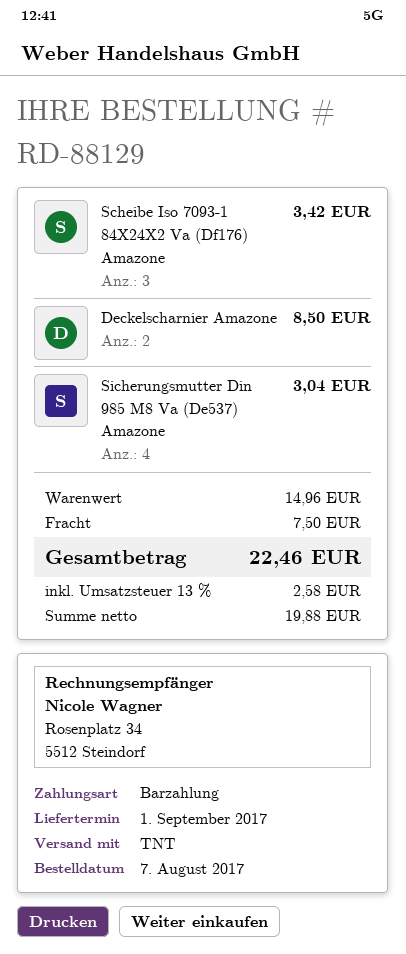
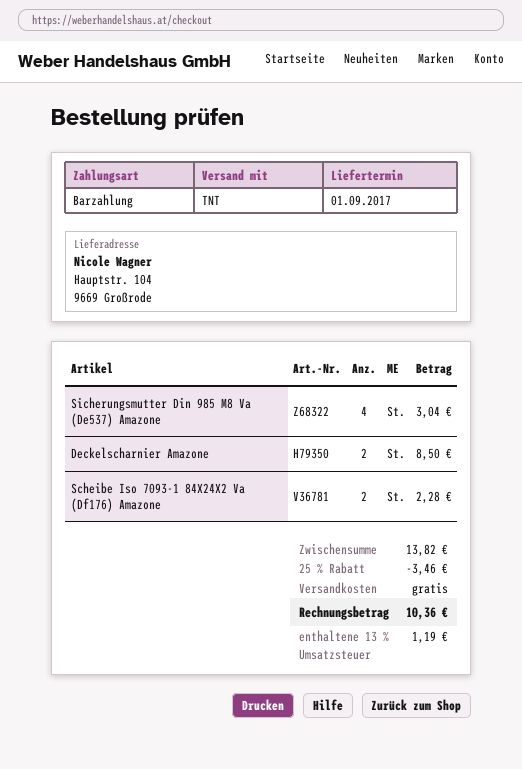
Scheibe Iso 7093-1 84X24X2 Va (Df176) Amazone: 3 for 3.42 -> 2 for 2.28
subtotal: 14.96 -> 13.82
discount: none -> 25% = 3.46
shipping: 7.50 -> 0.00
tax: 13% = 2.58 -> 13% = 1.19
total: 22.46 -> 10.36

